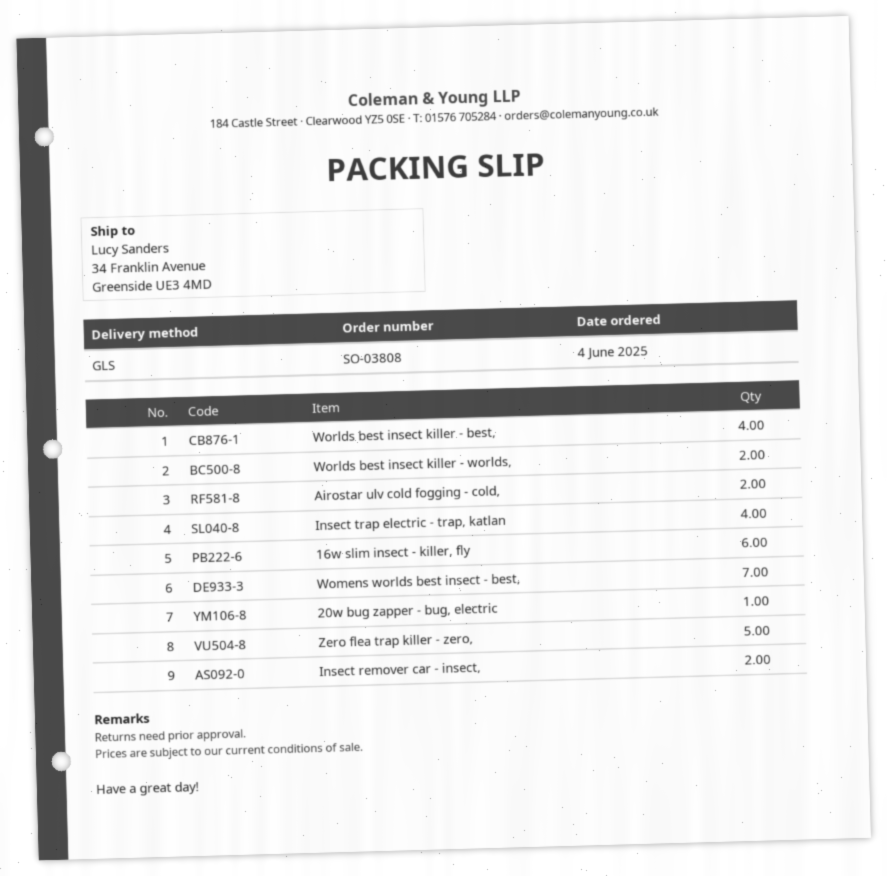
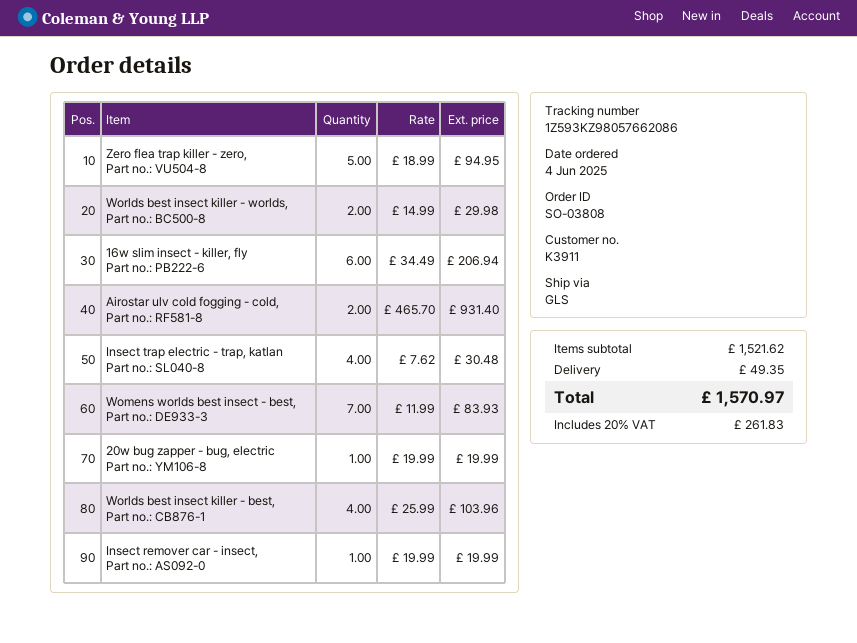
Insect remover car - insect,: 2 -> 1

